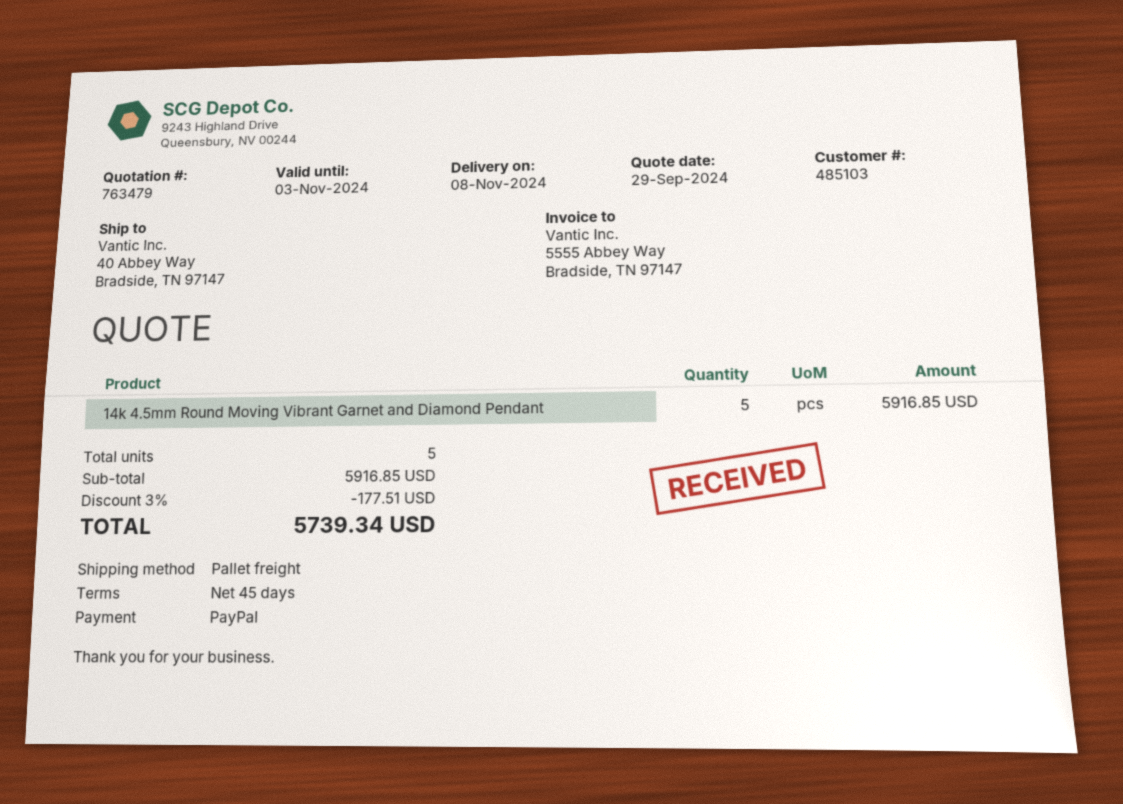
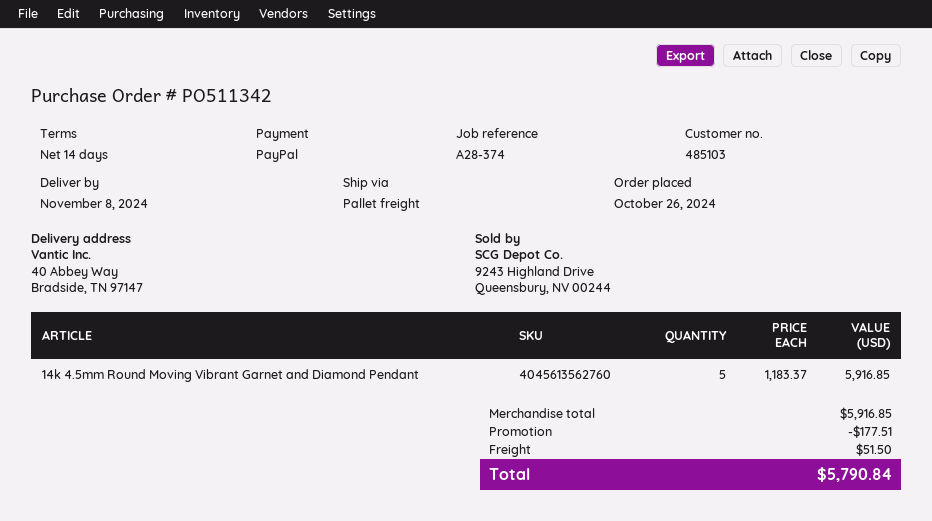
payment terms: 45 days -> 14 days
shipping: none -> 51.50
total: 5739.34 -> 5790.84

